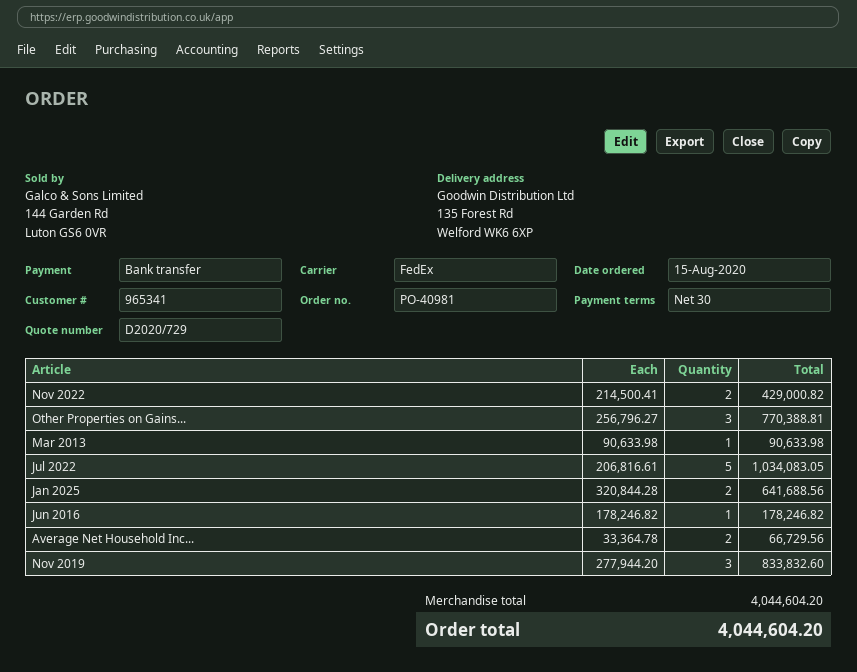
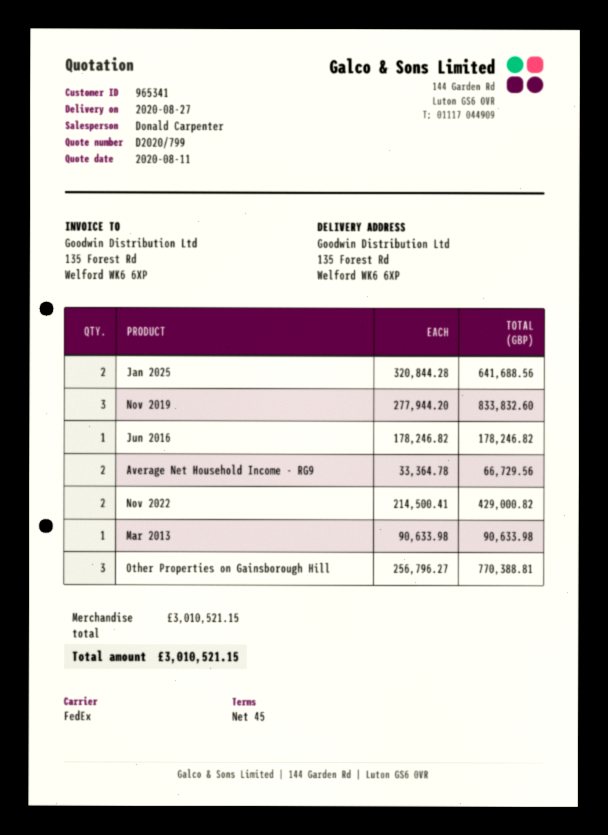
quote number: D2020/729 -> D2020/799
payment terms: 30 days -> 45 days
Jul 2022: 5 x 206816.61 = 1034083.05 -> none
subtotal: 4044604.20 -> 3010521.15
total: 4044604.20 -> 3010521.15

